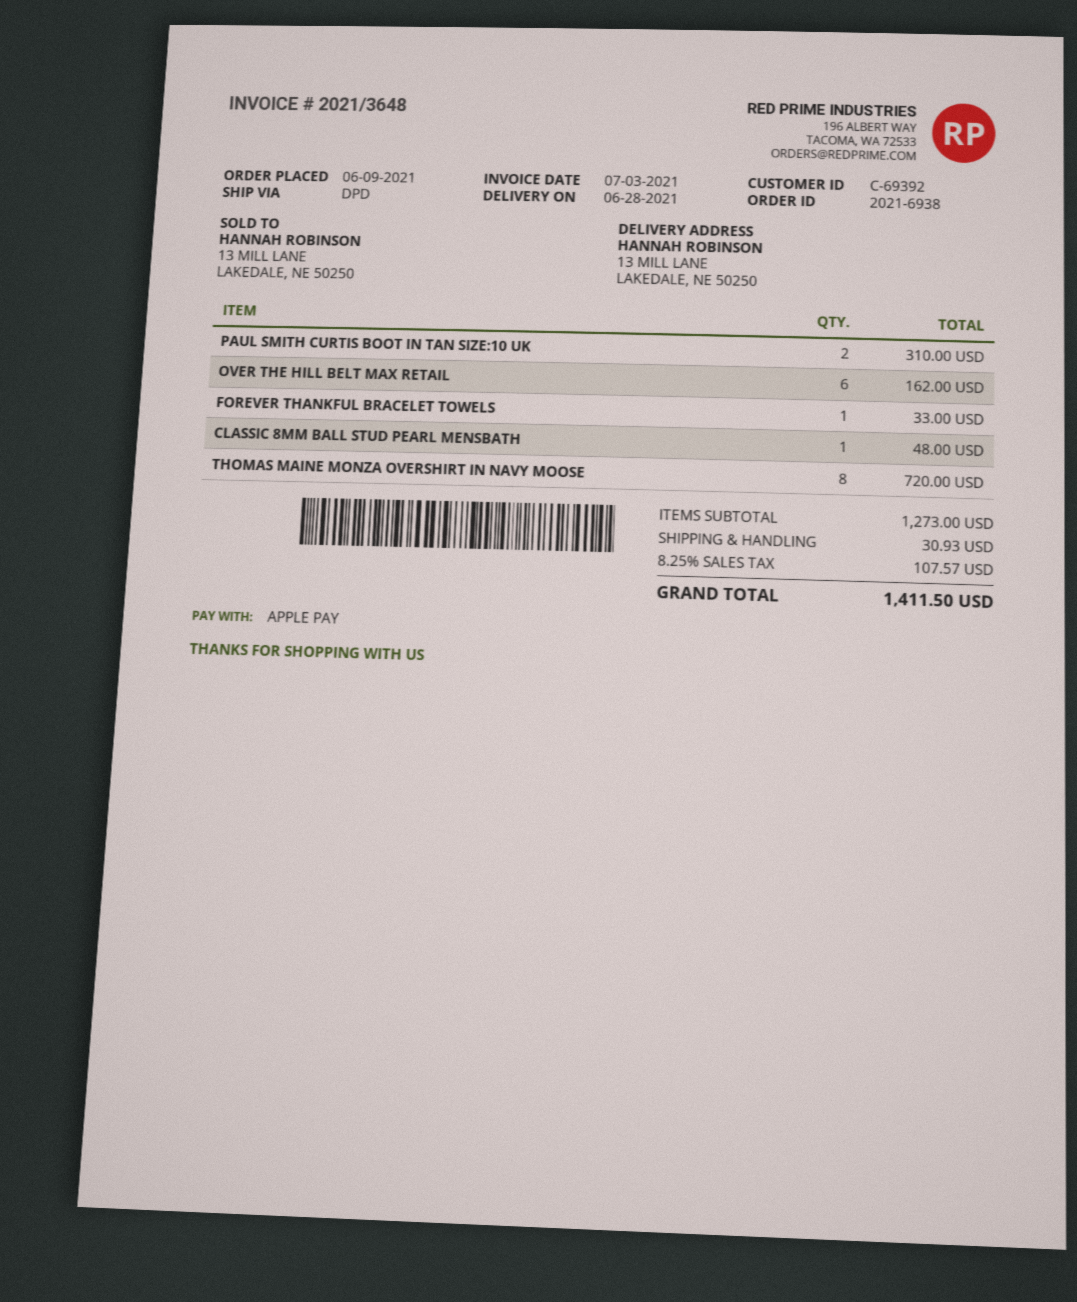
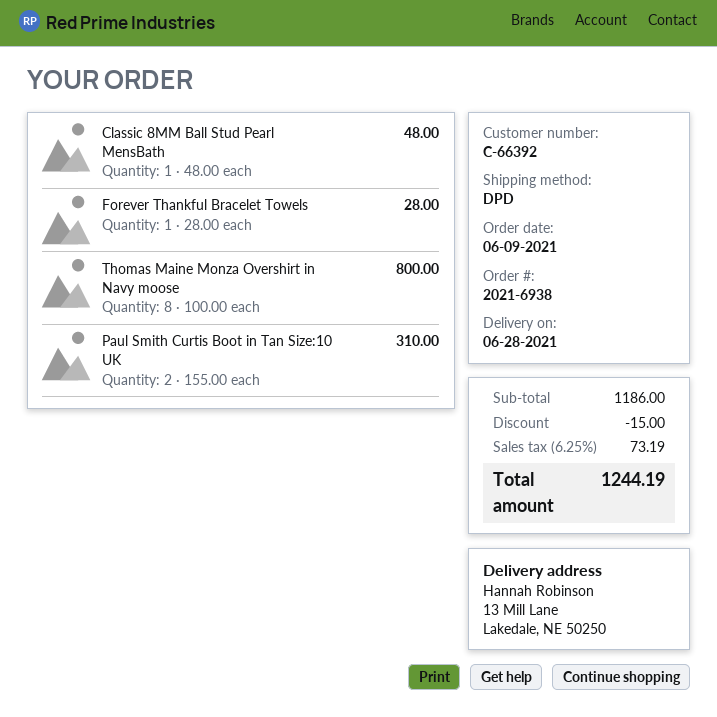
customer number: C-69392 -> C-66392
OVER THE HILL BELT MAX RETAIL: 6 for 162.00 -> none
FOREVER THANKFUL BRACELET TOWELS: 1 for 33.00 -> 1 for 28.00
THOMAS MAINE MONZA OVERSHIRT IN NAVY MOOSE: 8 for 720.00 -> 8 for 800.00
subtotal: 1273.00 -> 1186.00
discount: none -> 15.00
shipping: 30.93 -> none
tax: 8.25% = 107.57 -> 6.25% = 73.19
total: 1411.50 -> 1244.19

